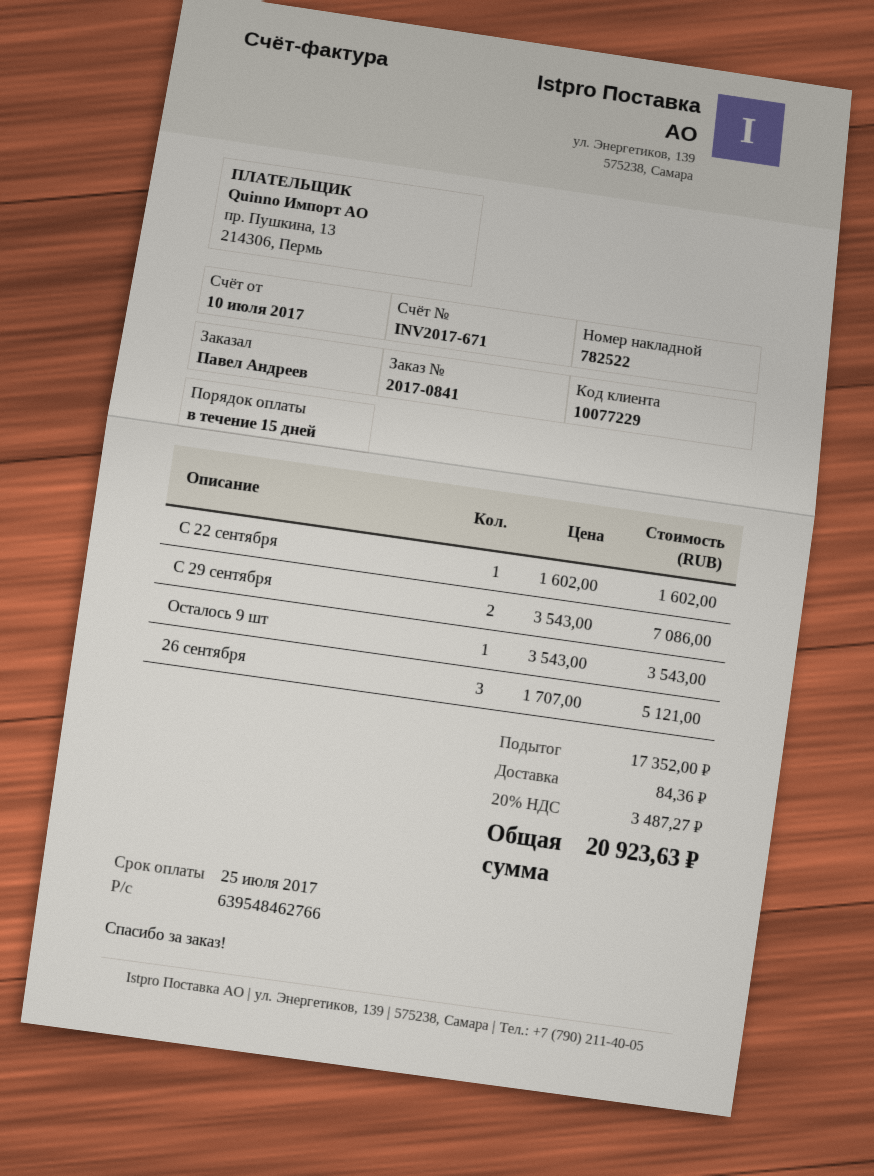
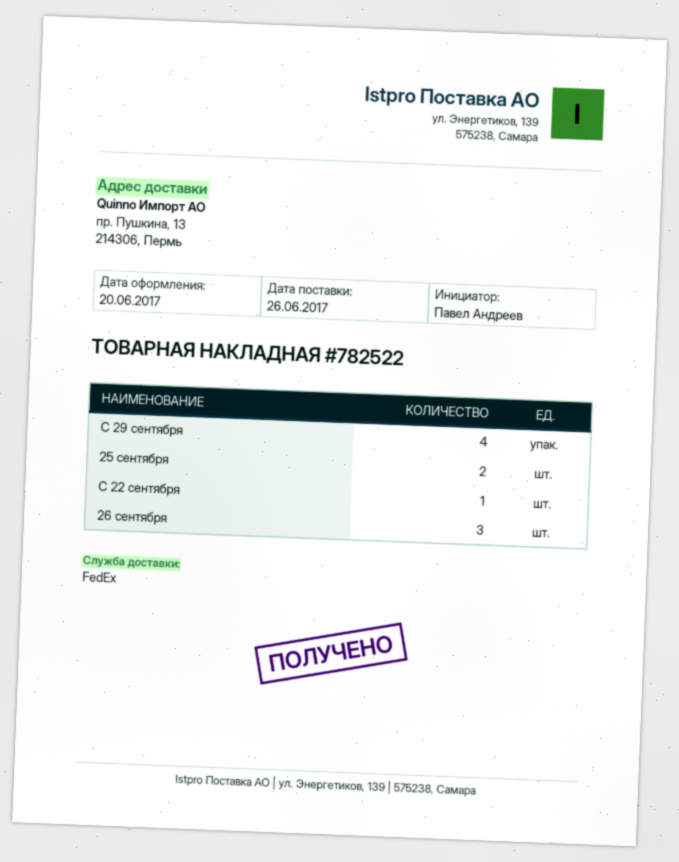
С 29 сентября: 2 -> 4
Осталось 9 шт: 1 -> none
25 сентября: none -> 2

